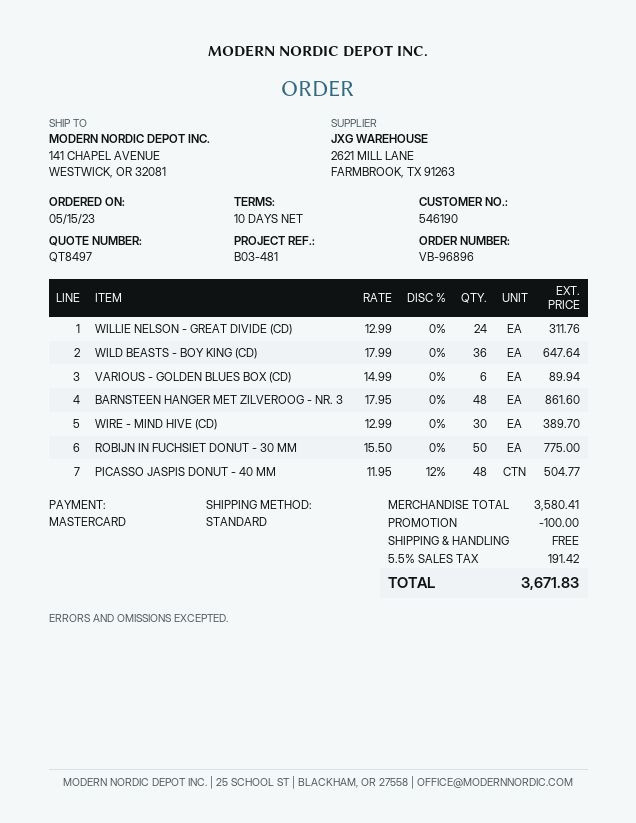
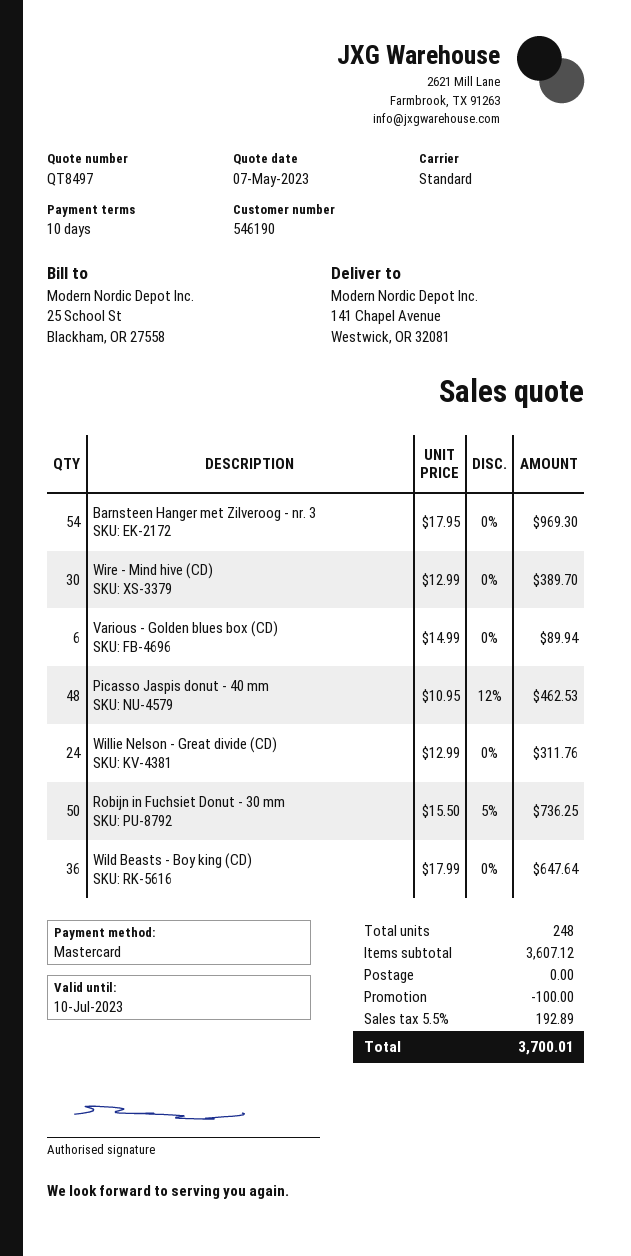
BARNSTEEN HANGER MET ZILVEROOG - NR. 3: 48 x 17.95 = 861.60 -> 54 x 17.95 = 969.30
ROBIJN IN FUCHSIET DONUT - 30 MM: 50 x 15.50 = 775.00 -> 50 x 15.50 - 5% = 736.25
PICASSO JASPIS DONUT - 40 MM: 48 x 11.95 - 12% = 504.77 -> 48 x 10.95 - 12% = 462.53
subtotal: 3580.41 -> 3607.12
tax: 5.5% = 191.42 -> 5.5% = 192.89
total: 3671.83 -> 3700.01

